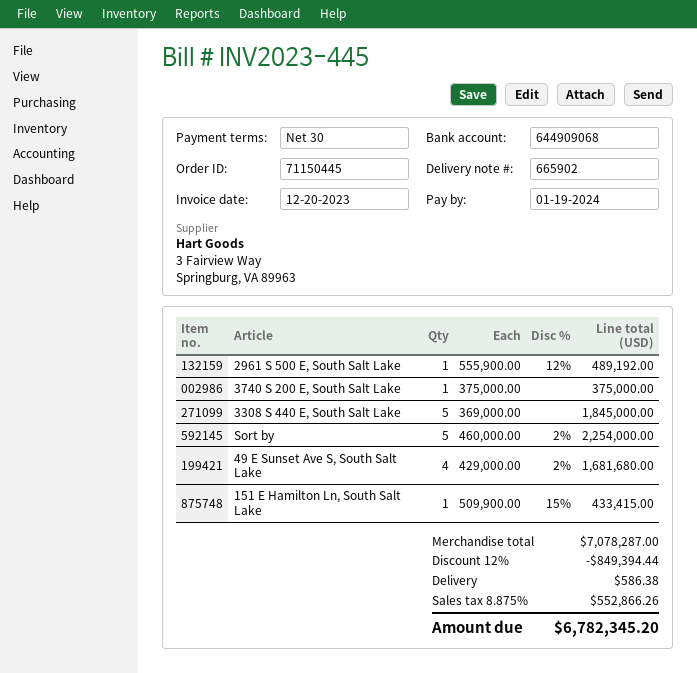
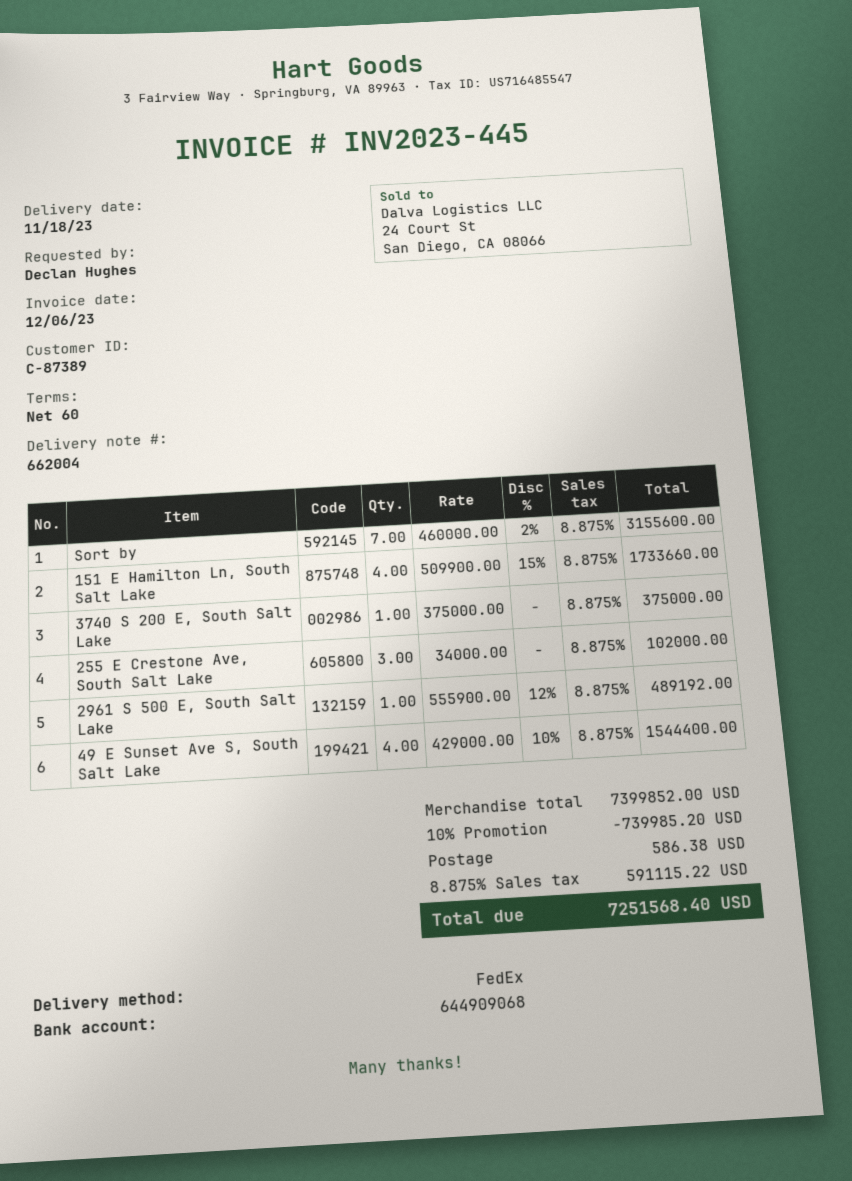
delivery note number: 665902 -> 662004
invoice date: 2023-12-20 -> 2023-12-06
payment terms: 30 days -> 60 days
3308 S 440 E, South Salt Lake: 5 x 369000.00 = 1845000.00 -> none
Sort by: 5 x 460000.00 - 2% = 2254000.00 -> 7 x 460000.00 - 2% = 3155600.00
49 E Sunset Ave S, South Salt Lake: 4 x 429000.00 - 2% = 1681680.00 -> 4 x 429000.00 - 10% = 1544400.00
151 E Hamilton Ln, South Salt Lake: 1 x 509900.00 - 15% = 433415.00 -> 4 x 509900.00 - 15% = 1733660.00
255 E Crestone Ave, South Salt Lake: none -> 3 x 34000.00 = 102000.00
subtotal: 7078287.00 -> 7399852.00
discount: 12% = 849394.44 -> 10% = 739985.20
tax: 8.875% = 552866.26 -> 8.875% = 591115.22
total: 6782345.20 -> 7251568.40

